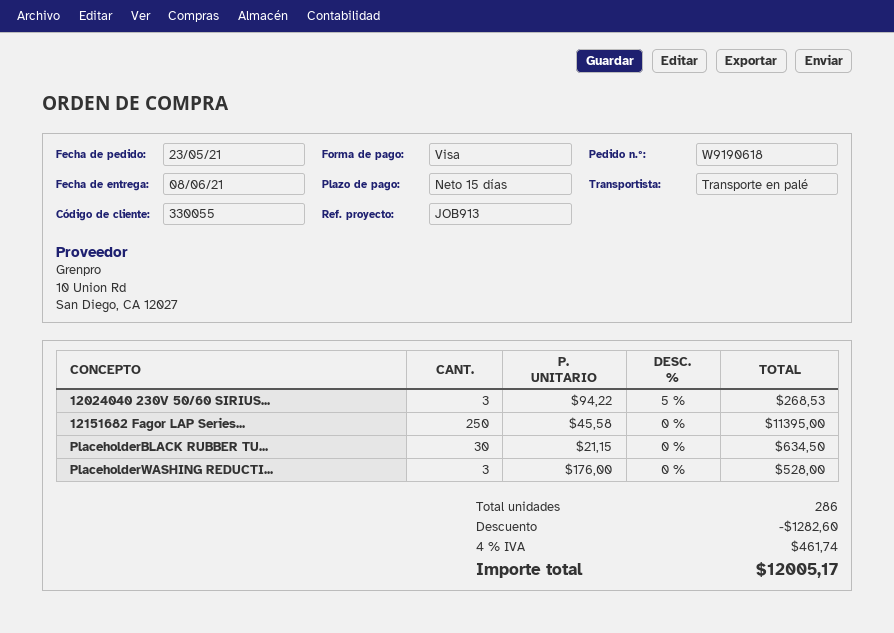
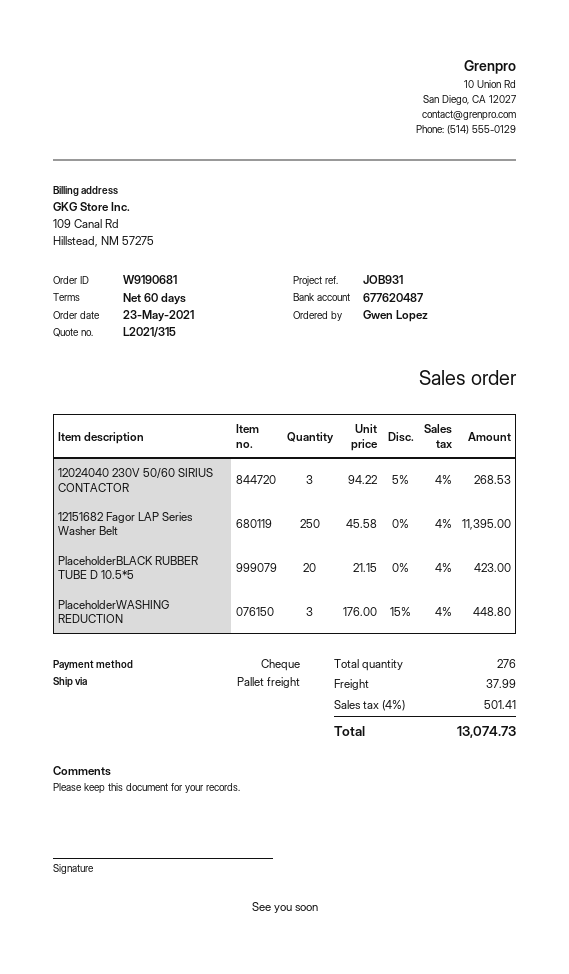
order number: W9190618 -> W9190681
payment terms: 15 days -> 60 days
reference: JOB913 -> JOB931
payment method: Visa -> cheque
PlaceholderBLACK RUBBER TU...: 30 x 21.15 = 634.50 -> 20 x 21.15 = 423.00
PlaceholderWASHING REDUCTI...: 3 x 176.00 = 528.00 -> 3 x 176.00 - 15% = 448.80
total quantity: 286 -> 276
discount: 1282.60 -> none
shipping: none -> 37.99
tax: 4% = 461.74 -> 4% = 501.41
total: 12005.17 -> 13074.73

